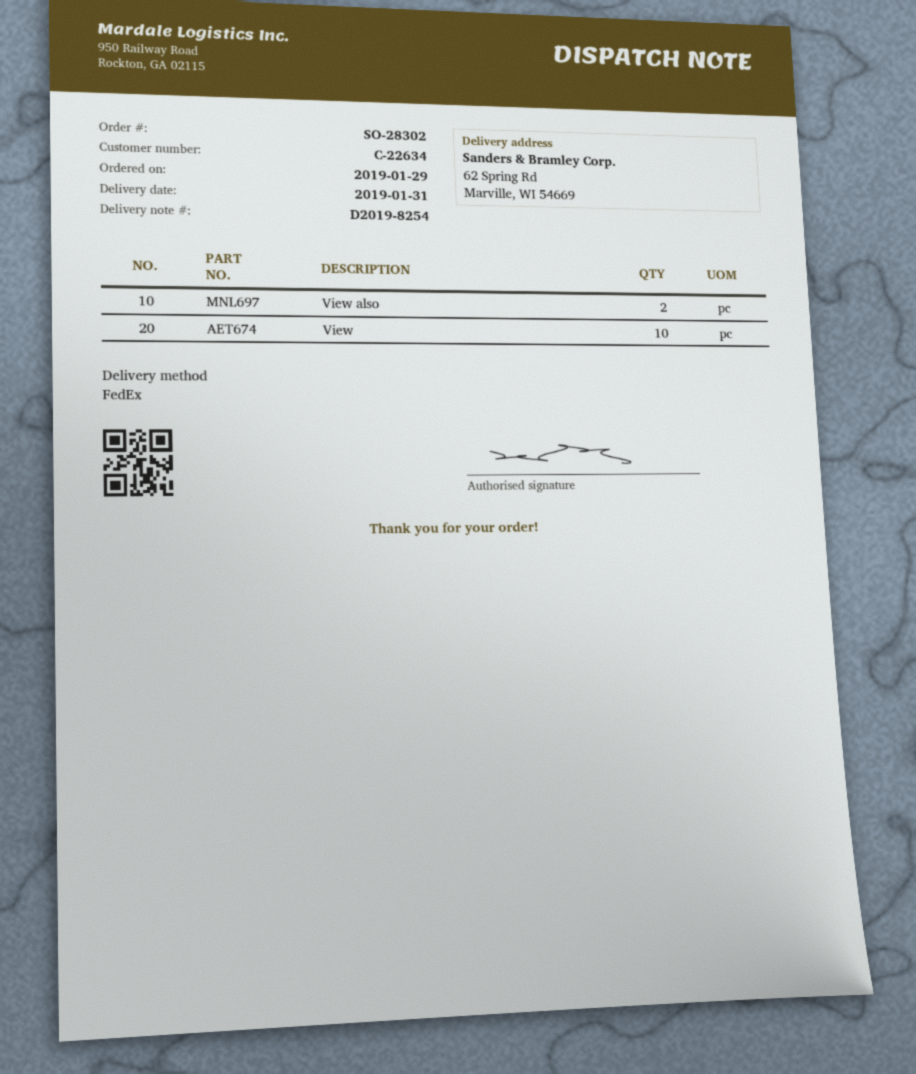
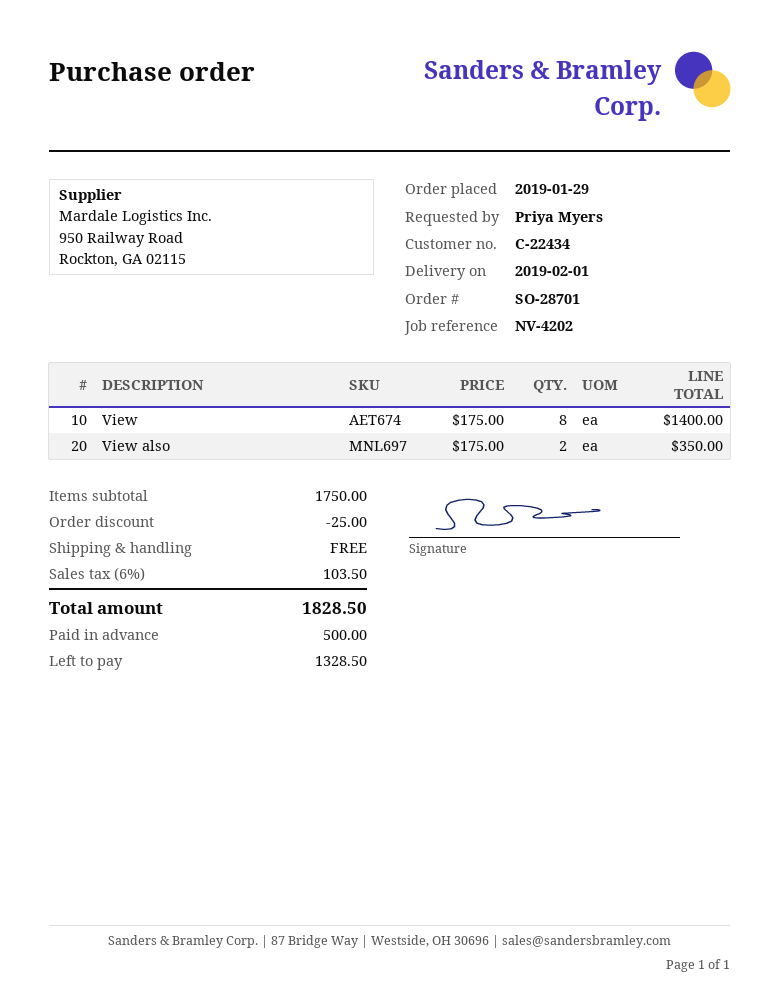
order number: SO-28302 -> SO-28701
delivery date: 2019-01-31 -> 2019-02-01
customer number: C-22634 -> C-22434
View: 10 -> 8

